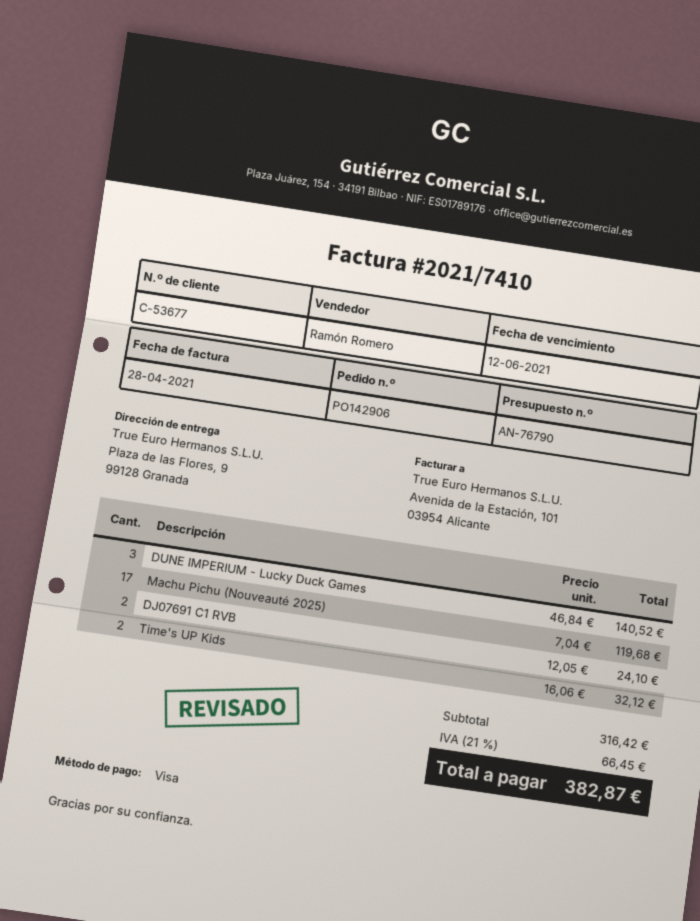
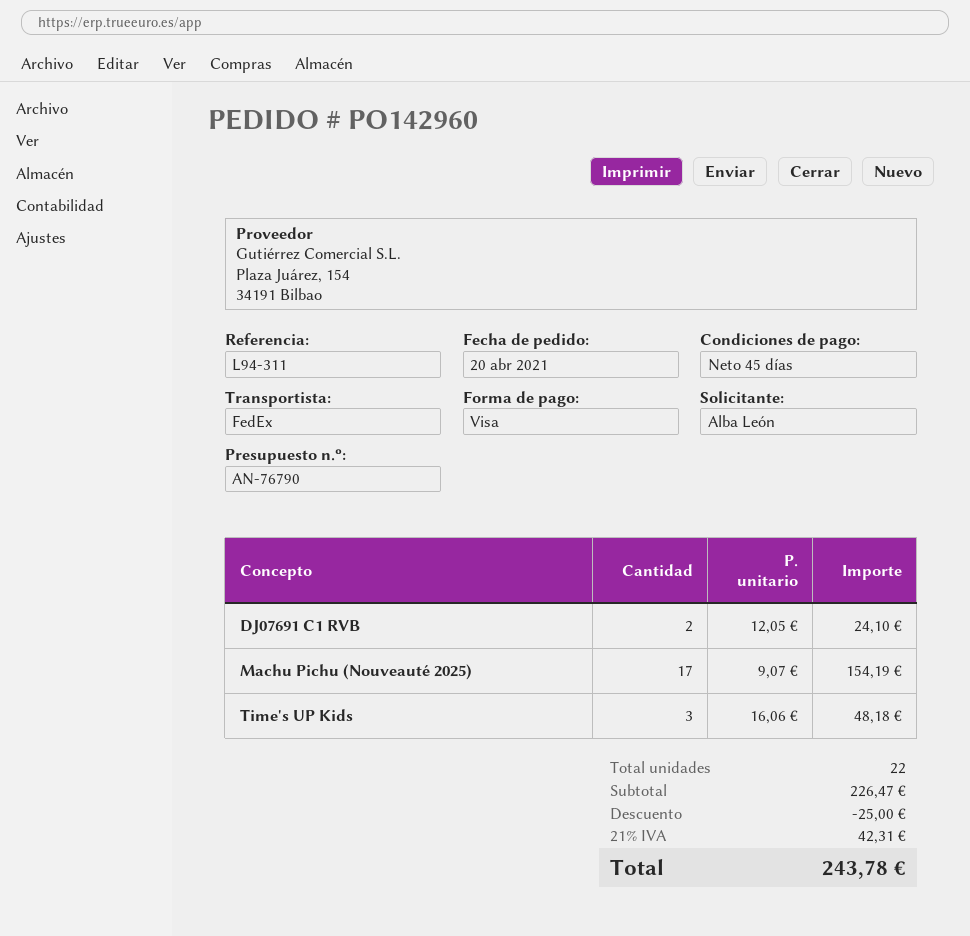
order number: PO142906 -> PO142960
DUNE IMPERIUM - Lucky Duck Games: 3 x 46.84 = 140.52 -> none
Machu Pichu (Nouveauté 2025): 17 x 7.04 = 119.68 -> 17 x 9.07 = 154.19
Time's UP Kids: 2 x 16.06 = 32.12 -> 3 x 16.06 = 48.18
subtotal: 316.42 -> 226.47
discount: none -> 25.00
tax: 21% = 66.45 -> 21% = 42.31
total: 382.87 -> 243.78

